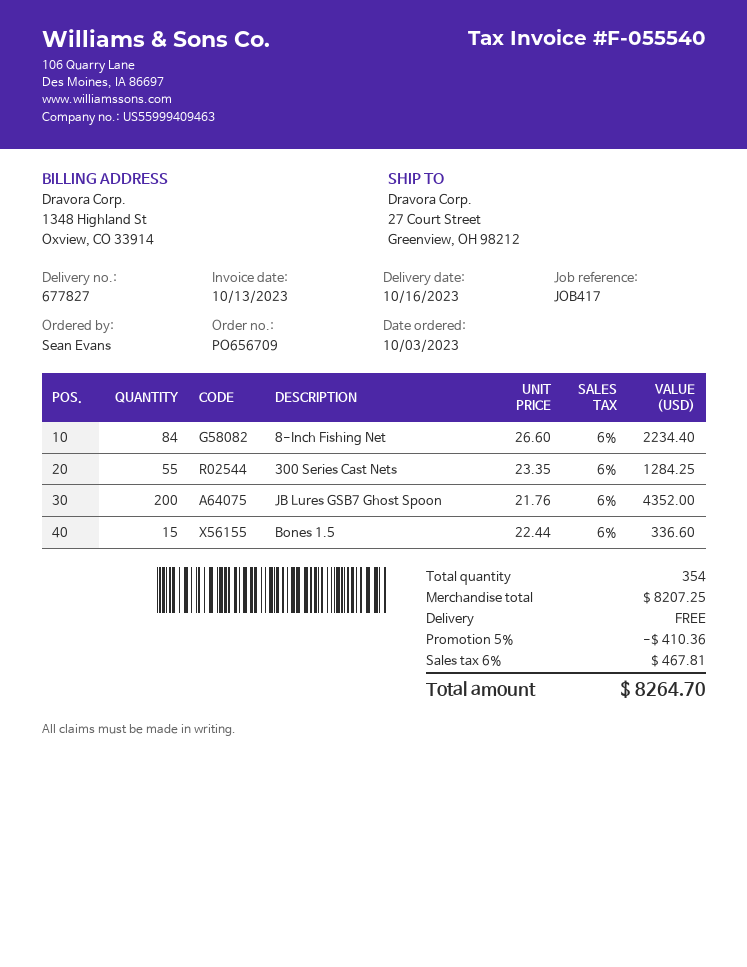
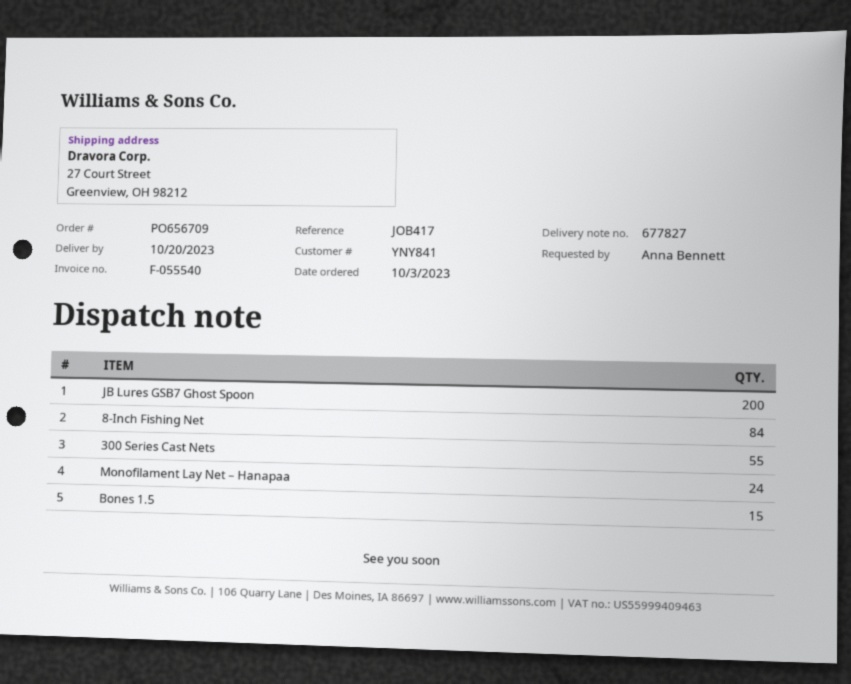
delivery date: 2023-10-16 -> 2023-10-20
ordered by: Sean Evans -> Anna Bennett
Monofilament Lay Net – Hanapaa: none -> 24

